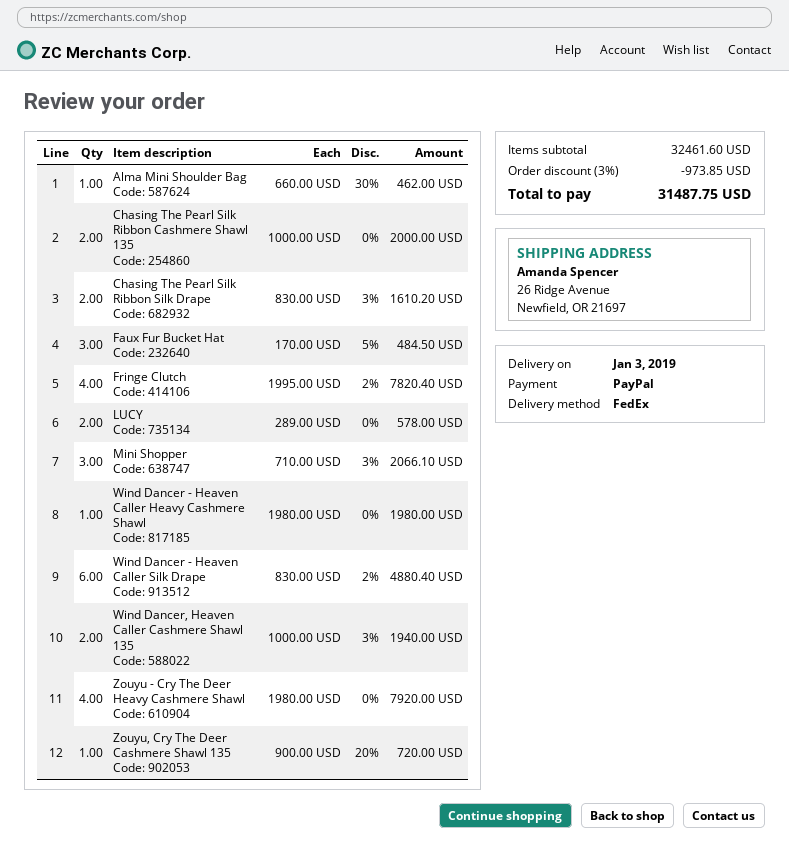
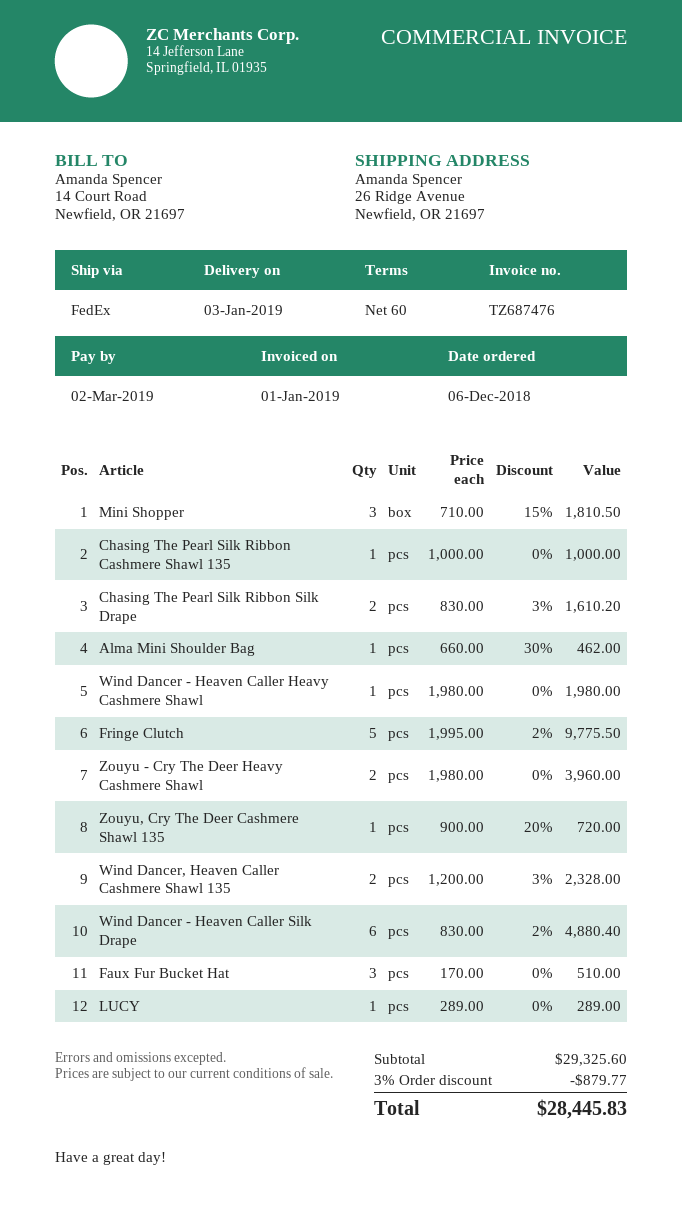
Chasing The Pearl Silk Ribbon Cashmere Shawl 135: 2 x 1000.00 = 2000.00 -> 1 x 1000.00 = 1000.00
Faux Fur Bucket Hat: 3 x 170.00 - 5% = 484.50 -> 3 x 170.00 = 510.00
Fringe Clutch: 4 x 1995.00 - 2% = 7820.40 -> 5 x 1995.00 - 2% = 9775.50
LUCY: 2 x 289.00 = 578.00 -> 1 x 289.00 = 289.00
Mini Shopper: 3 x 710.00 - 3% = 2066.10 -> 3 x 710.00 - 15% = 1810.50
Wind Dancer, Heaven Caller Cashmere Shawl 135: 2 x 1000.00 - 3% = 1940.00 -> 2 x 1200.00 - 3% = 2328.00
Zouyu - Cry The Deer Heavy Cashmere Shawl: 4 x 1980.00 = 7920.00 -> 2 x 1980.00 = 3960.00
subtotal: 32461.60 -> 29325.60
discount: 3% = 973.85 -> 3% = 879.77
total: 31487.75 -> 28445.83

